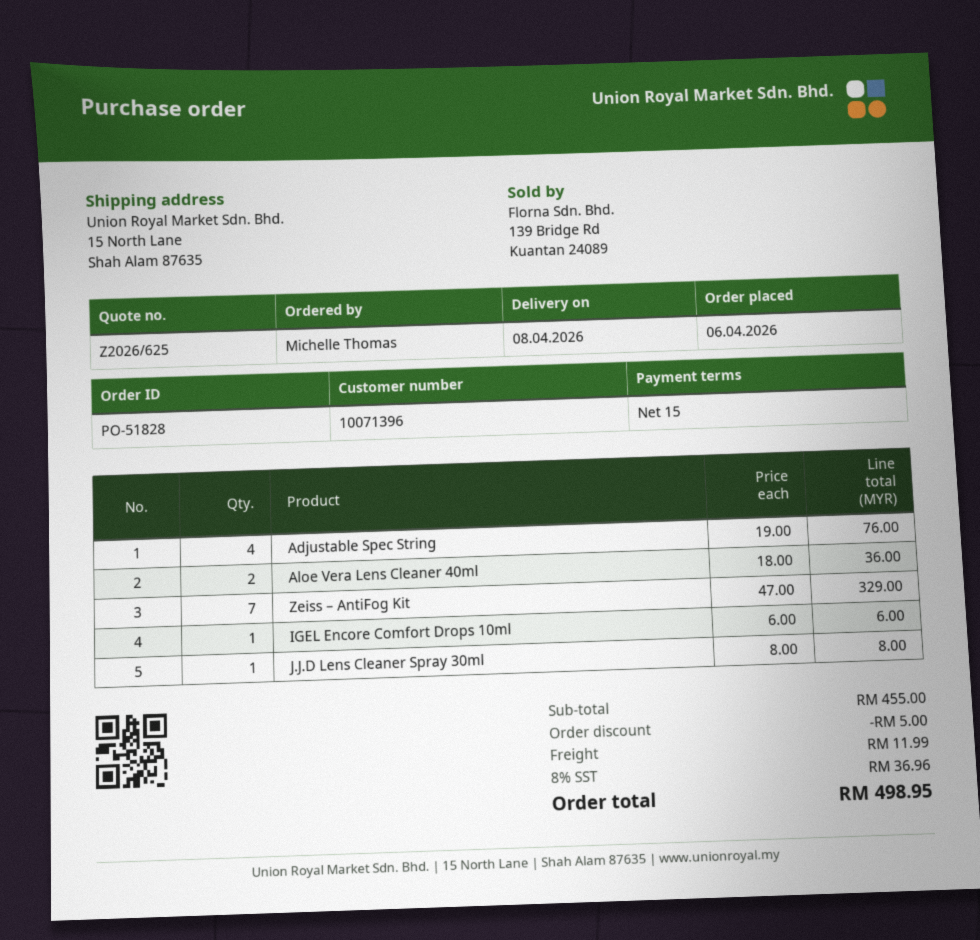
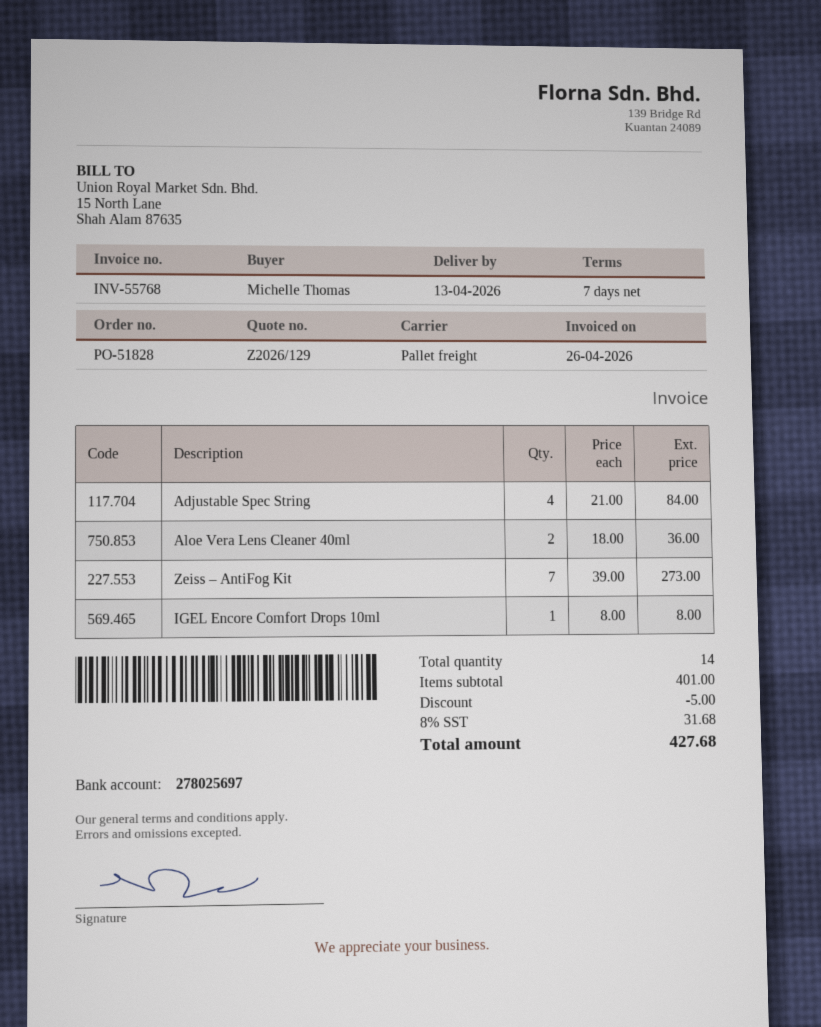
quote number: Z2026/625 -> Z2026/129
delivery date: 2026-04-08 -> 2026-04-13
payment terms: 15 days -> 7 days
Adjustable Spec String: 4 x 19.00 = 76.00 -> 4 x 21.00 = 84.00
Zeiss – AntiFog Kit: 7 x 47.00 = 329.00 -> 7 x 39.00 = 273.00
IGEL Encore Comfort Drops 10ml: 1 x 6.00 = 6.00 -> 1 x 8.00 = 8.00
J.J.D Lens Cleaner Spray 30ml: 1 x 8.00 = 8.00 -> none
subtotal: 455.00 -> 401.00
shipping: 11.99 -> none
tax: 8% = 36.96 -> 8% = 31.68
total: 498.95 -> 427.68

